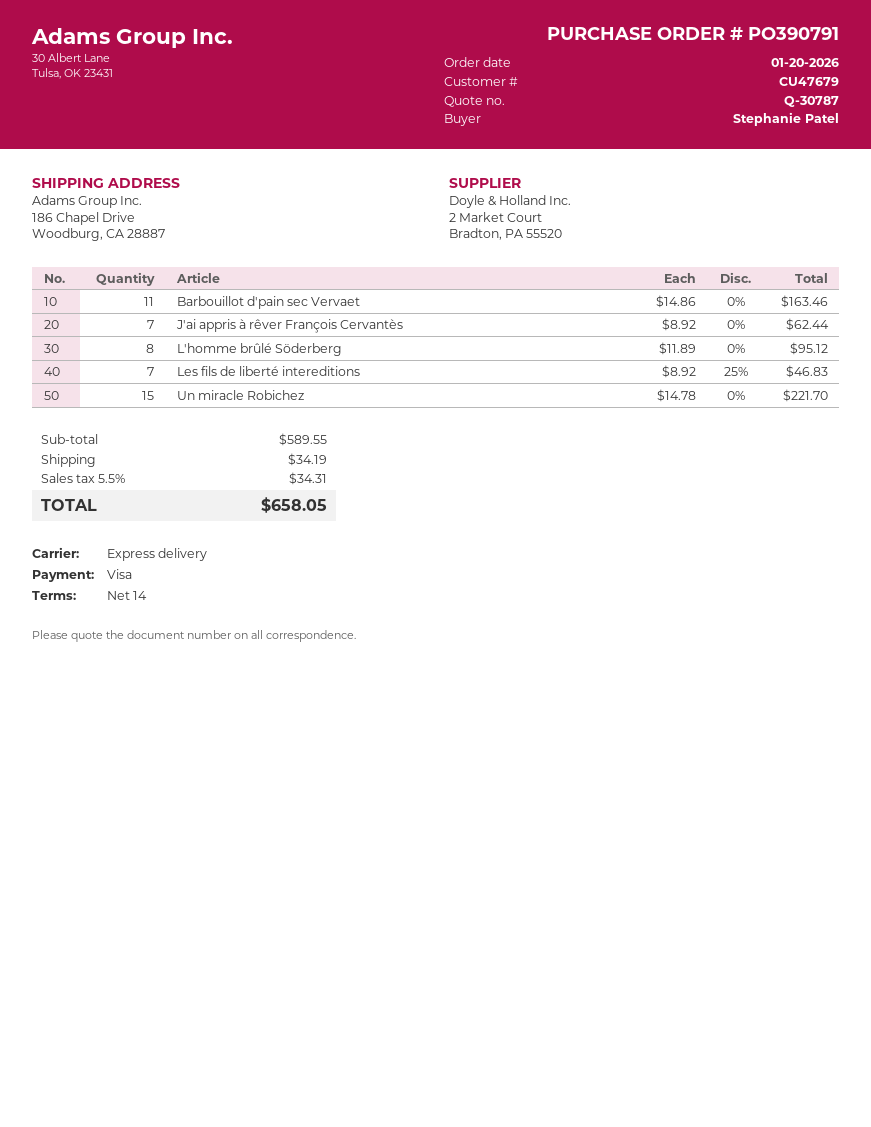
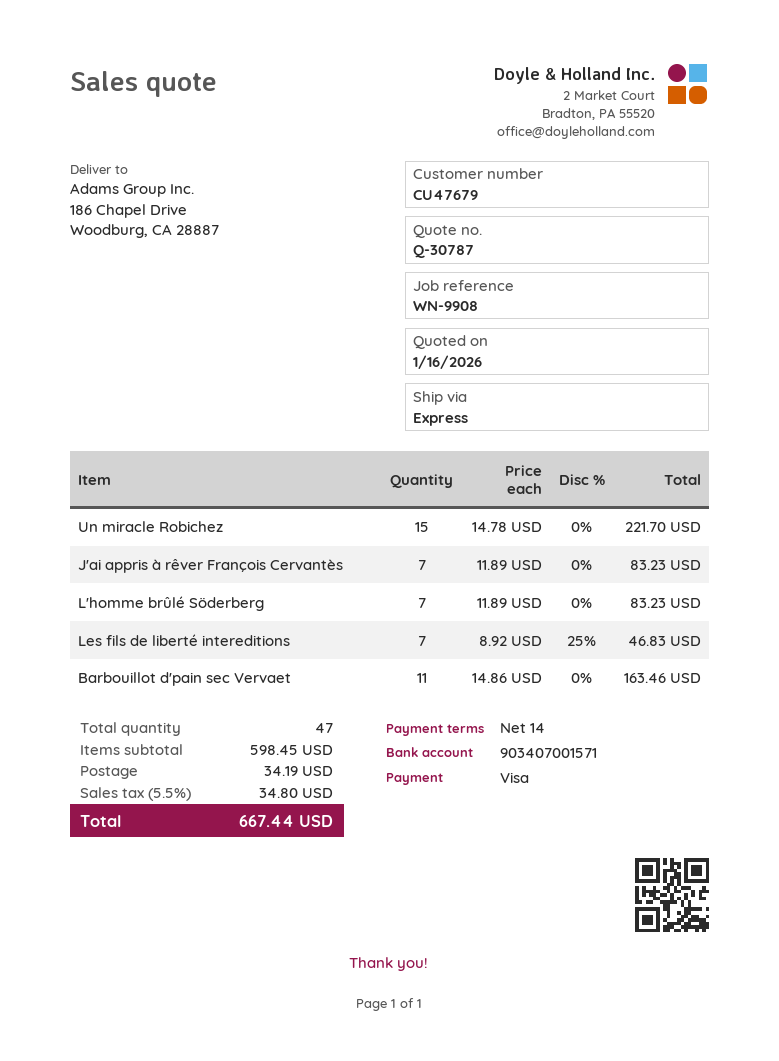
J'ai appris à rêver François Cervantès: 7 x 8.92 = 62.44 -> 7 x 11.89 = 83.23
L'homme brûlé Söderberg: 8 x 11.89 = 95.12 -> 7 x 11.89 = 83.23
subtotal: 589.55 -> 598.45
tax: 5.5% = 34.31 -> 5.5% = 34.80
total: 658.05 -> 667.44

